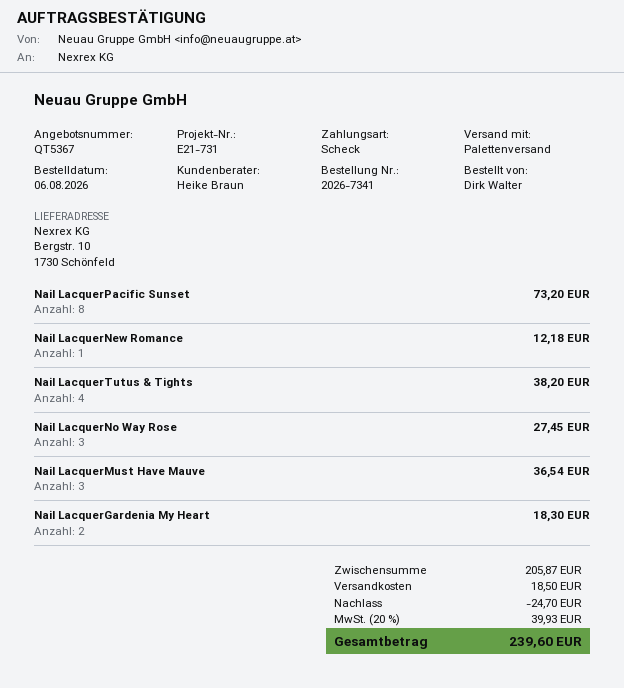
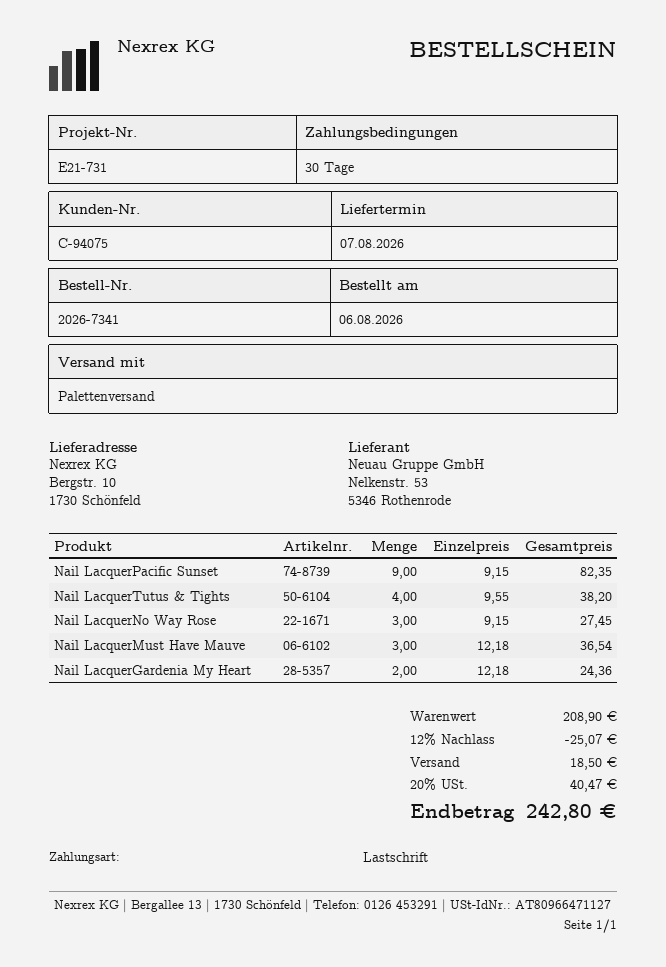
payment method: cheque -> direct debit
Nail LacquerPacific Sunset: 8 for 73.20 -> 9 for 82.35
Nail LacquerNew Romance: 1 for 12.18 -> none
Nail LacquerGardenia My Heart: 2 for 18.30 -> 2 for 24.36
subtotal: 205.87 -> 208.90
discount: 24.70 -> 25.07
tax: 20% = 39.93 -> 20% = 40.47
total: 239.60 -> 242.80

